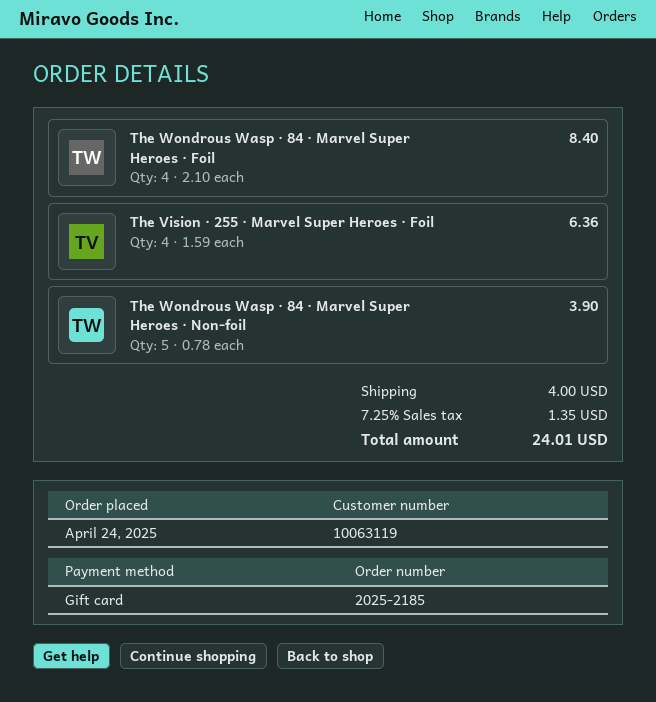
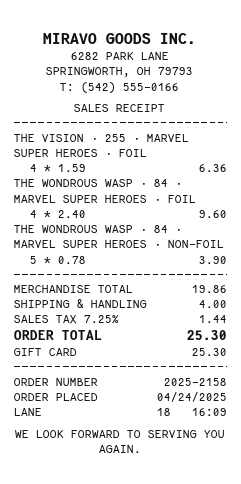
order number: 2025-2185 -> 2025-2158
The Wondrous Wasp · 84 · Marvel Super Heroes · Foil: 4 x 2.10 = 8.40 -> 4 x 2.40 = 9.60
tax: 7.25% = 1.35 -> 7.25% = 1.44
total: 24.01 -> 25.30

